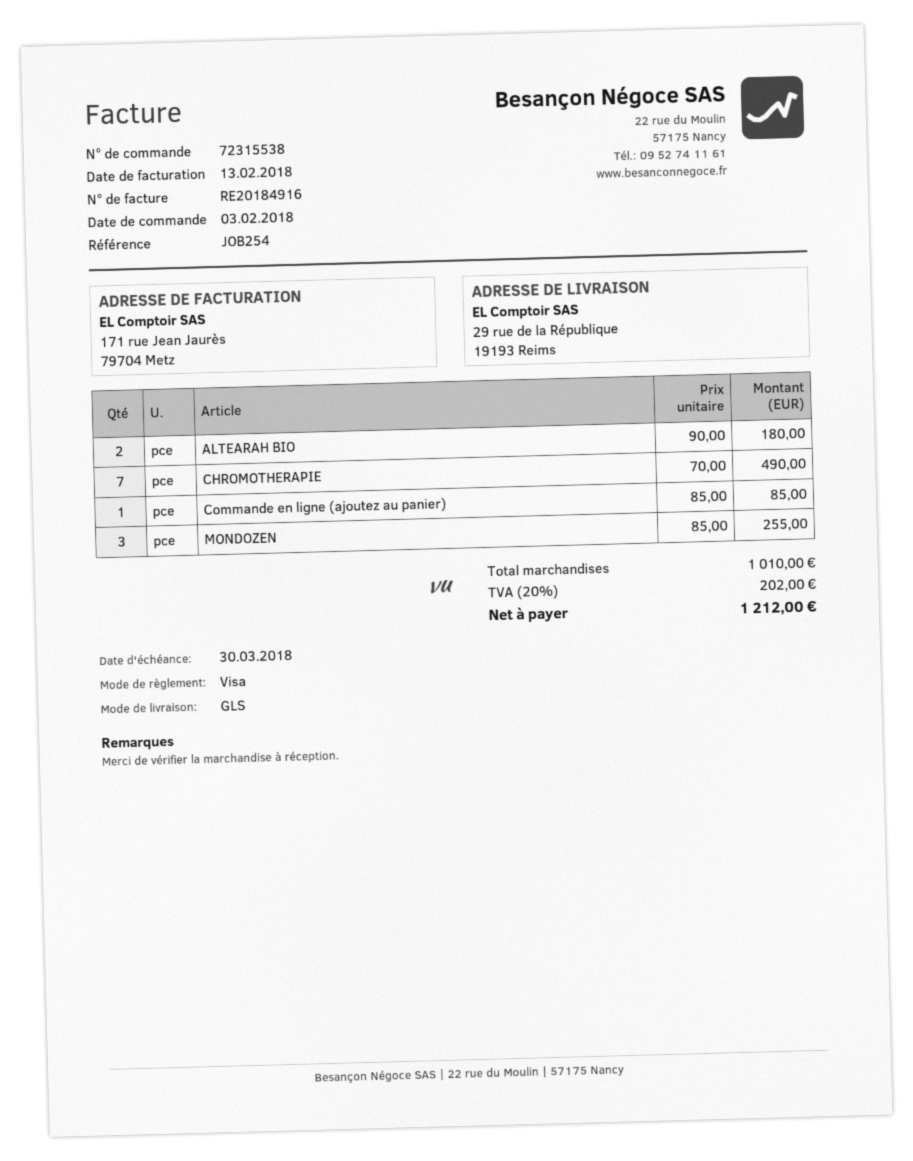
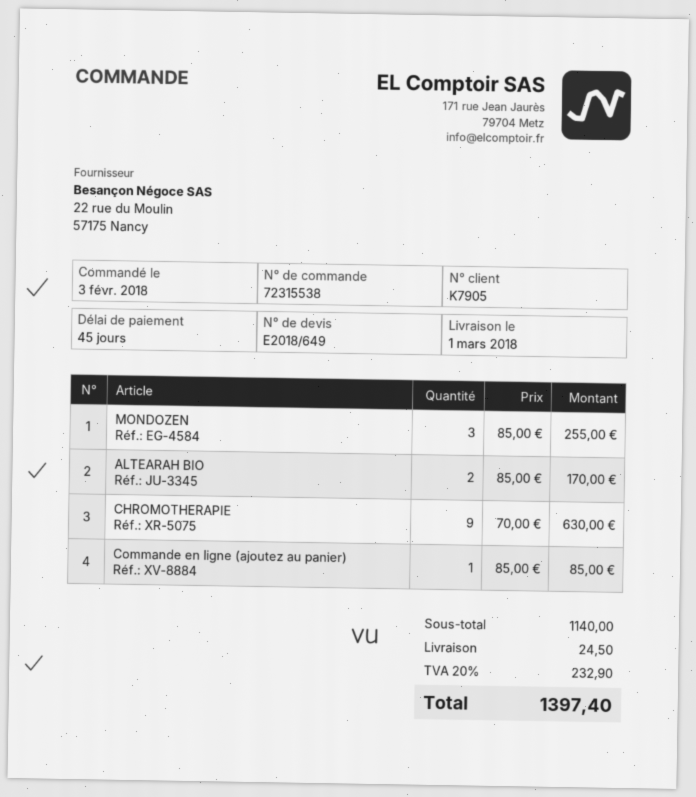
ALTEARAH BIO: 2 x 90.00 = 180.00 -> 2 x 85.00 = 170.00
CHROMOTHERAPIE: 7 x 70.00 = 490.00 -> 9 x 70.00 = 630.00
subtotal: 1010.00 -> 1140.00
shipping: none -> 24.50
tax: 20% = 202.00 -> 20% = 232.90
total: 1212.00 -> 1397.40

